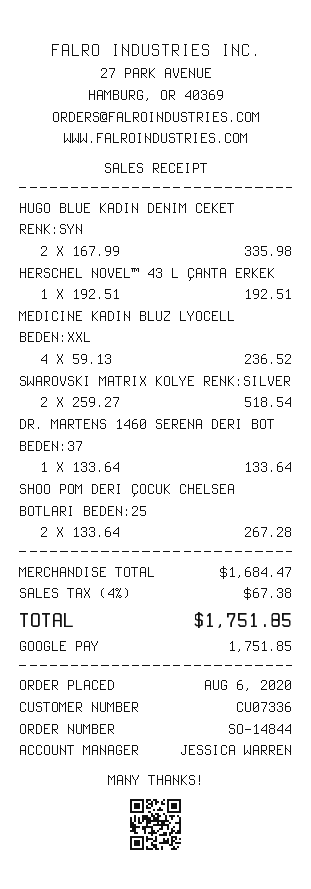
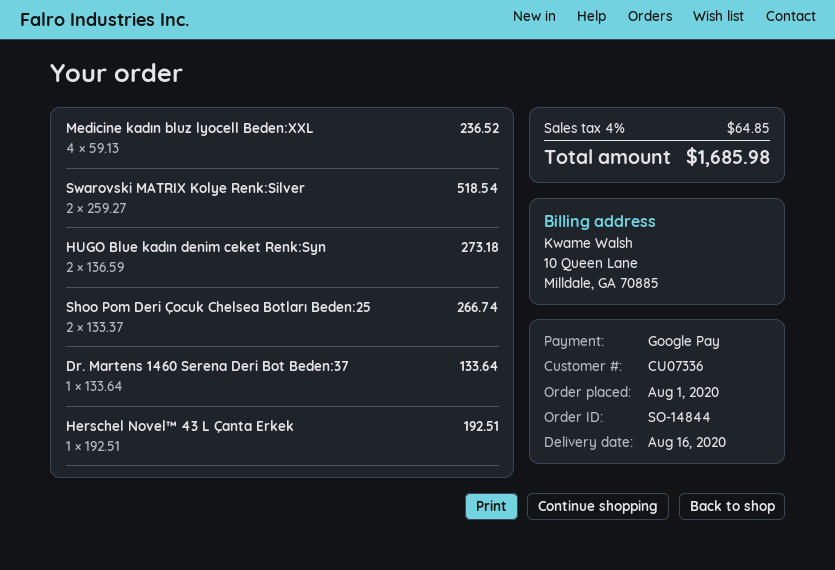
order date: 2020-08-06 -> 2020-08-01
HUGO BLUE KADIN DENIM CEKET RENK:SYN: 2 x 167.99 = 335.98 -> 2 x 136.59 = 273.18
SHOO POM DERI ÇOCUK CHELSEA BOTLARI BEDEN:25: 2 x 133.64 = 267.28 -> 2 x 133.37 = 266.74
tax: 4% = 67.38 -> 4% = 64.85
total: 1751.85 -> 1685.98

